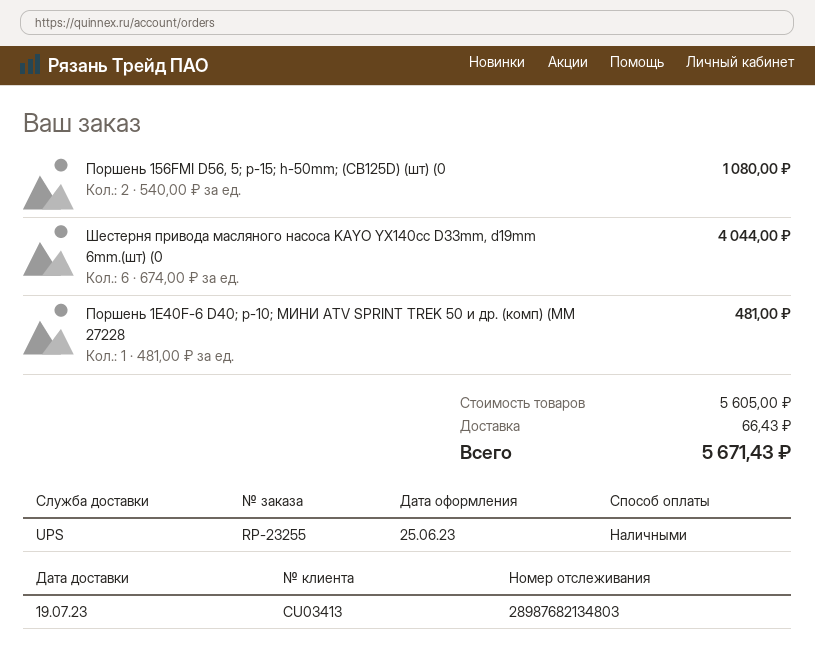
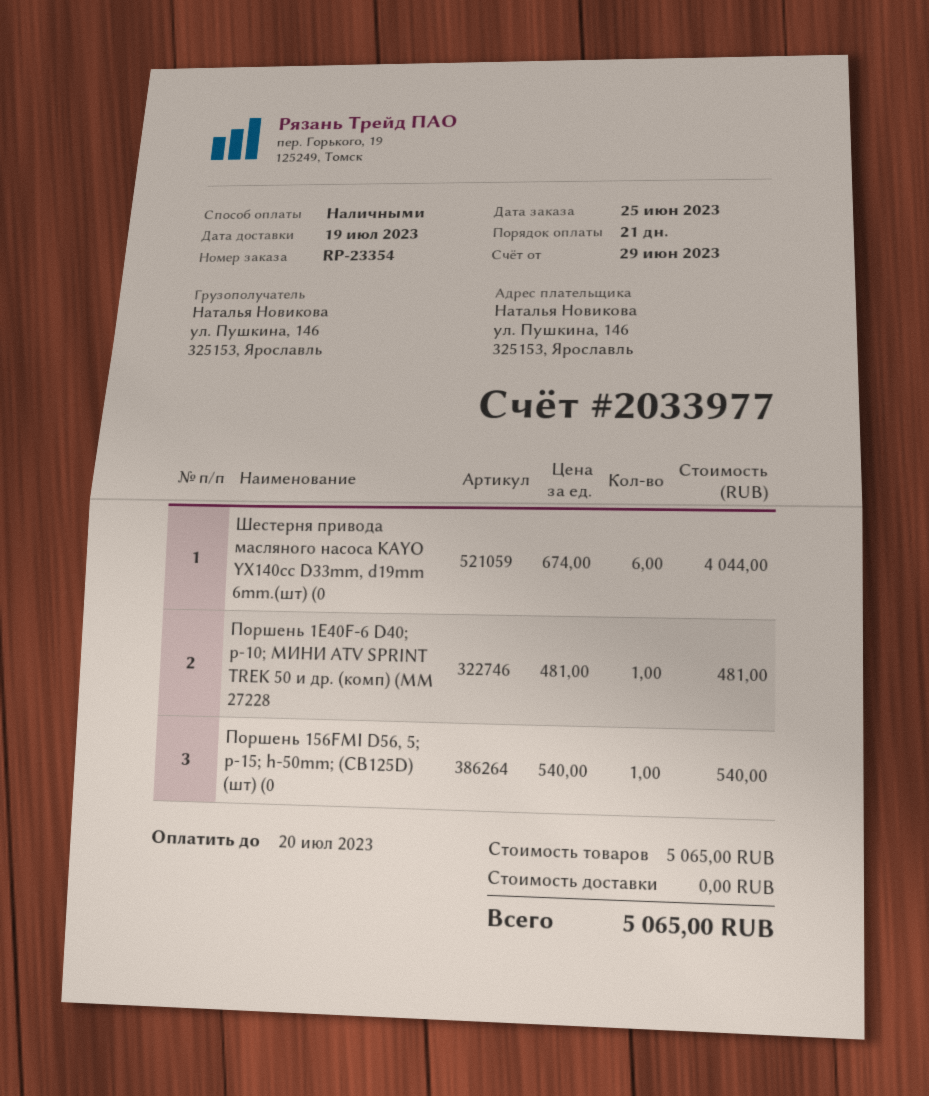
order number: RP-23255 -> RP-23354
Поршень 156FMI D56, 5; p-15; h-50mm; (CB125D) (шт) (0: 2 x 540.00 = 1080.00 -> 1 x 540.00 = 540.00
subtotal: 5605.00 -> 5065.00
shipping: 66.43 -> 0.00
total: 5671.43 -> 5065.00

